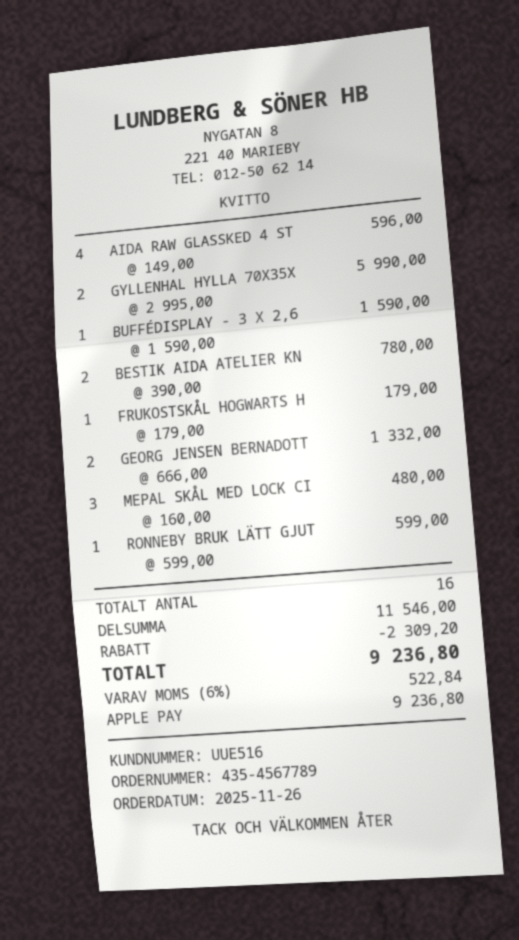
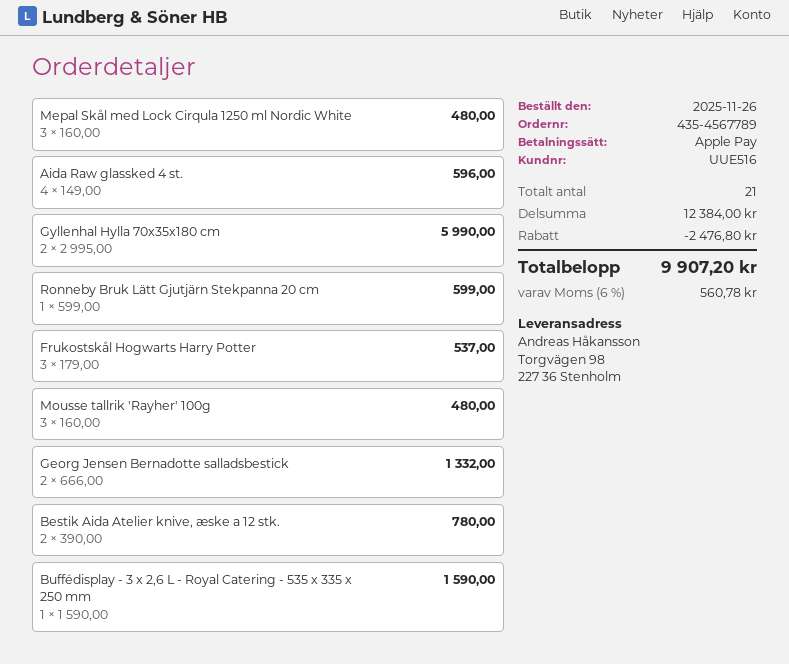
FRUKOSTSKÅL HOGWARTS H: 1 x 179.00 = 179.00 -> 3 x 179.00 = 537.00
Mousse tallrik 'Rayher' 100g: none -> 3 x 160.00 = 480.00
total quantity: 16 -> 21
subtotal: 11546.00 -> 12384.00
discount: 2309.20 -> 2476.80
tax: 6% = 522.84 -> 6% = 560.78
total: 9236.80 -> 9907.20

